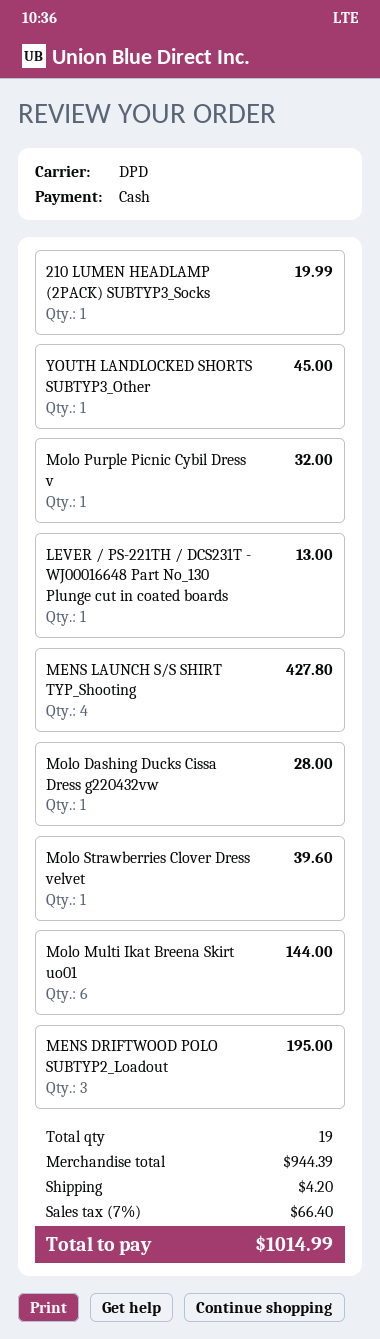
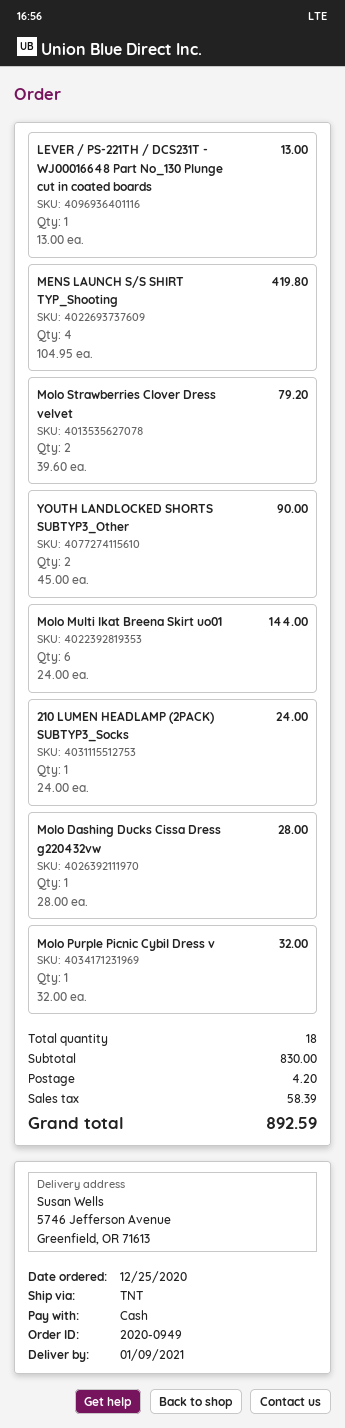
shipping method: DPD -> TNT
210 LUMEN HEADLAMP (2PACK) SUBTYP3_Socks: 1 for 19.99 -> 1 for 24.00
YOUTH LANDLOCKED SHORTS SUBTYP3_Other: 1 for 45.00 -> 2 for 90.00
MENS LAUNCH S/S SHIRT TYP_Shooting: 4 for 427.80 -> 4 for 419.80
Molo Strawberries Clover Dress velvet: 1 for 39.60 -> 2 for 79.20
MENS DRIFTWOOD POLO SUBTYP2_Loadout: 3 for 195.00 -> none
total quantity: 19 -> 18
subtotal: 944.39 -> 830.00
tax: 66.40 -> 58.39
total: 1014.99 -> 892.59

